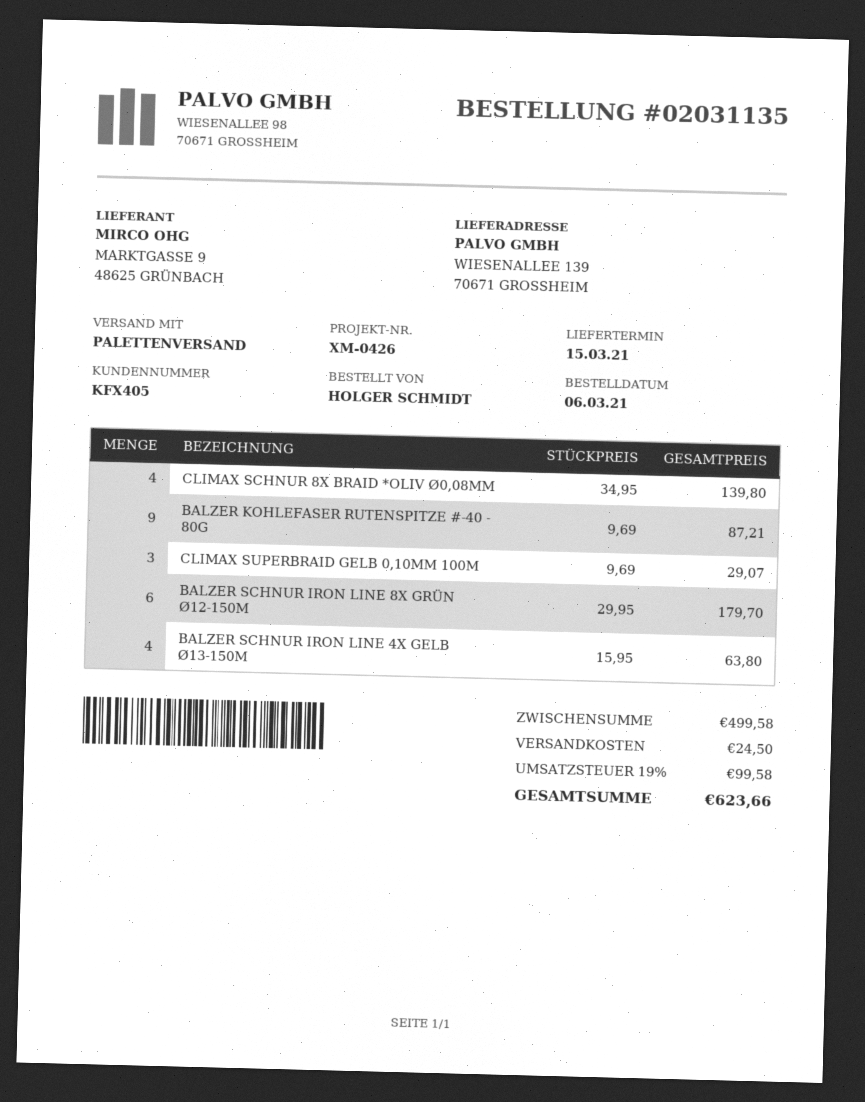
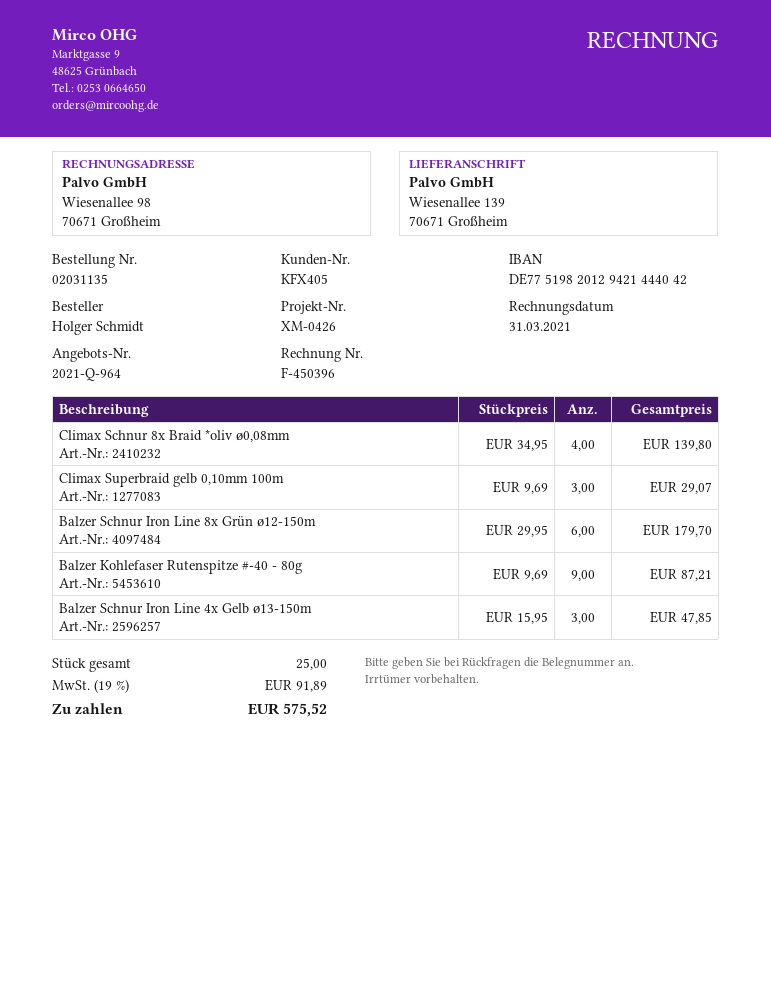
BALZER SCHNUR IRON LINE 4X GELB Ø13-150M: 4 x 15.95 = 63.80 -> 3 x 15.95 = 47.85
shipping: 24.50 -> none
tax: 19% = 99.58 -> 19% = 91.89
total: 623.66 -> 575.52

